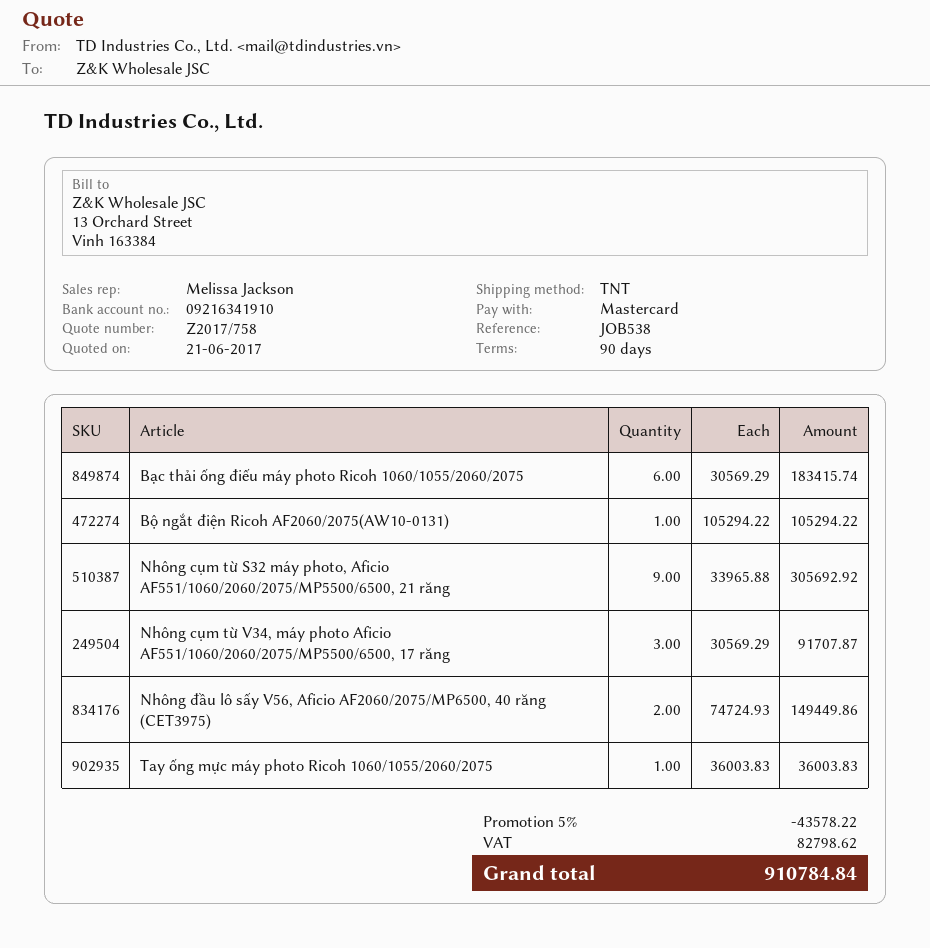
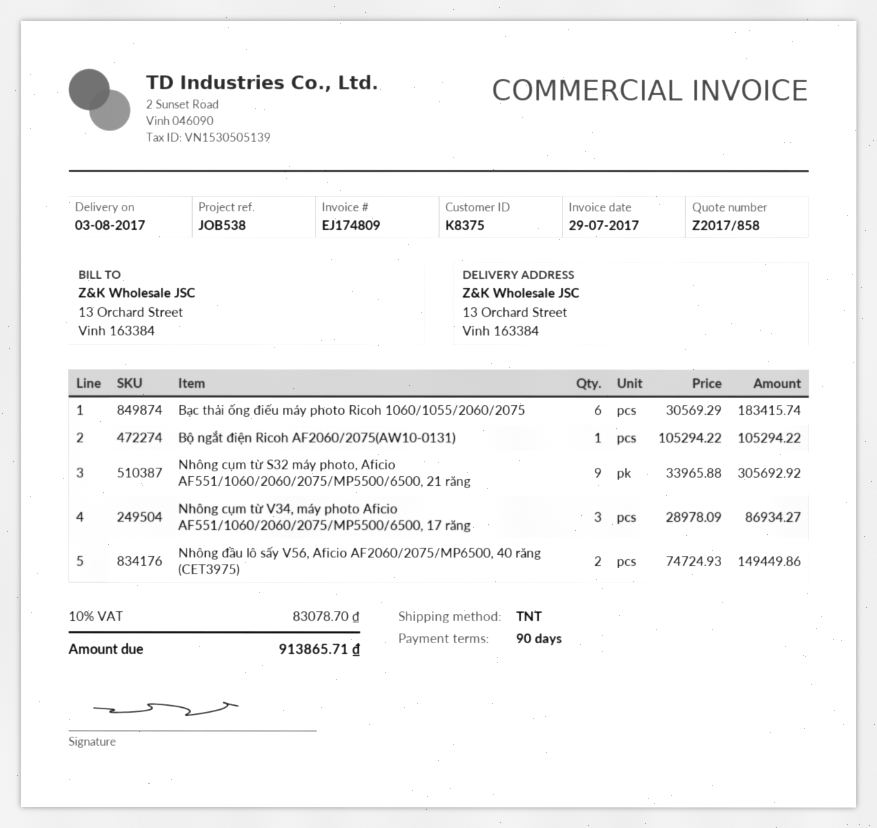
quote number: Z2017/758 -> Z2017/858
Nhông cụm từ V34, máy photo Aficio AF551/1060/2060/2075/MP5500/6500, 17 răng: 3 x 30569.29 = 91707.87 -> 3 x 28978.09 = 86934.27
Tay ống mực máy photo Ricoh 1060/1055/2060/2075: 1 x 36003.83 = 36003.83 -> none
discount: 5% = 43578.22 -> none
tax: 82798.62 -> 83078.70
total: 910784.84 -> 913865.71

